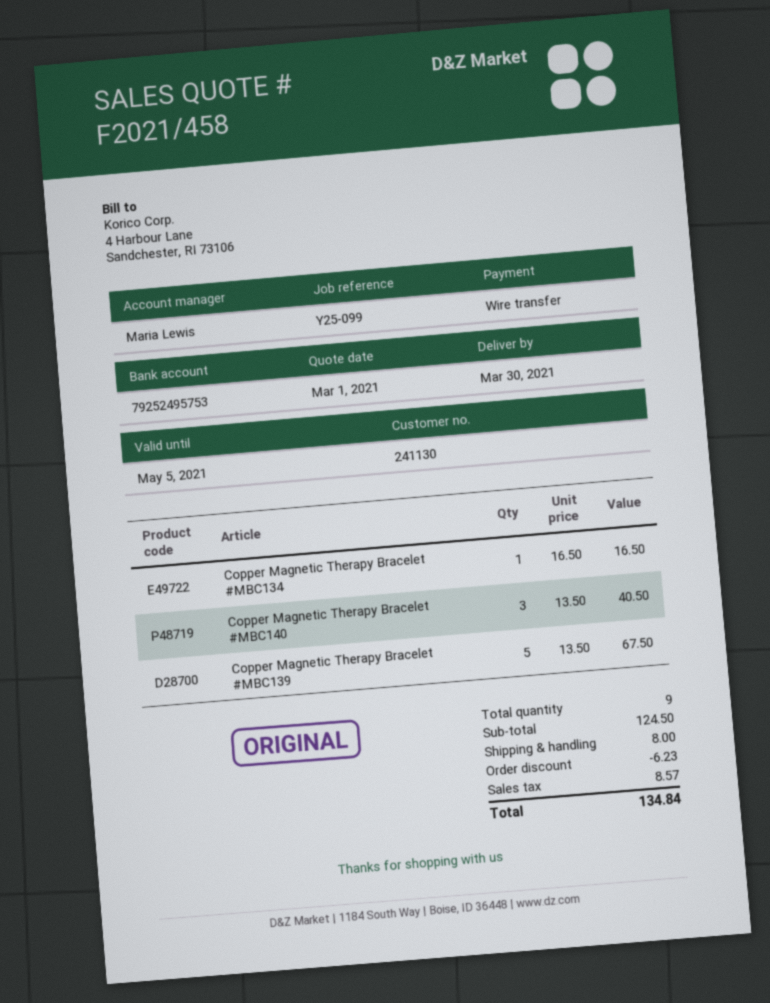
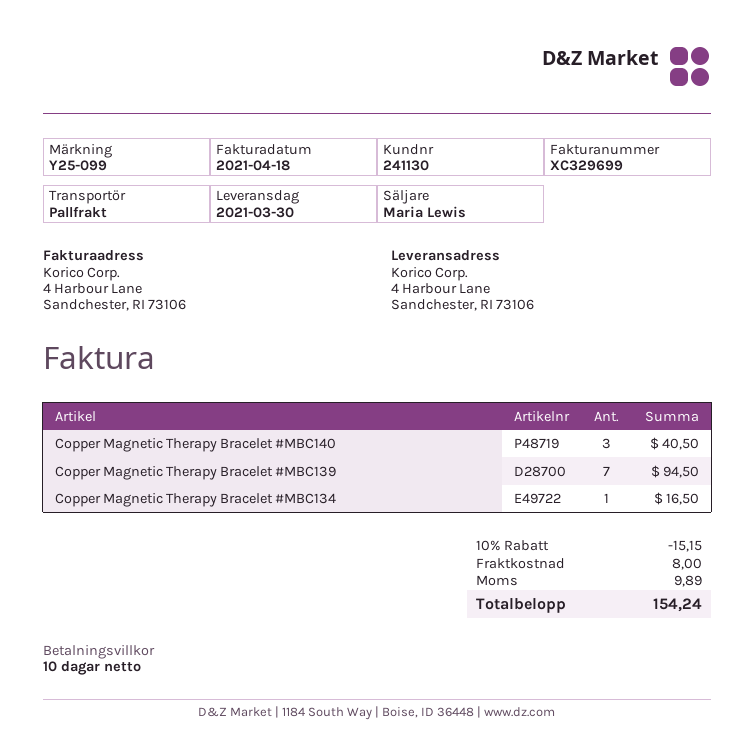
Copper Magnetic Therapy Bracelet #MBC139: 5 for 67.50 -> 7 for 94.50
discount: 6.23 -> 15.15
tax: 8.57 -> 9.89
total: 134.84 -> 154.24

